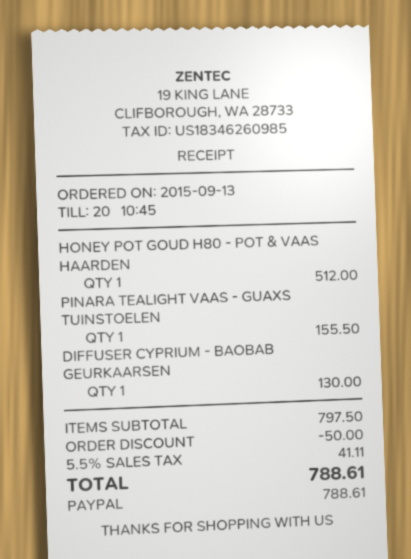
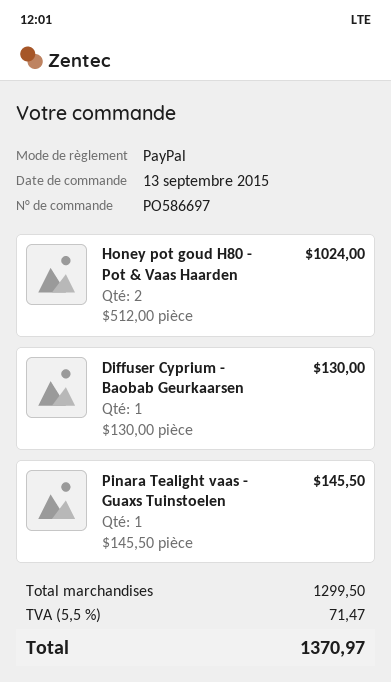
HONEY POT GOUD H80 - POT & VAAS HAARDEN: 1 for 512.00 -> 2 for 1024.00
PINARA TEALIGHT VAAS - GUAXS TUINSTOELEN: 1 for 155.50 -> 1 for 145.50
subtotal: 797.50 -> 1299.50
discount: 50.00 -> none
tax: 5.5% = 41.11 -> 5.5% = 71.47
total: 788.61 -> 1370.97

